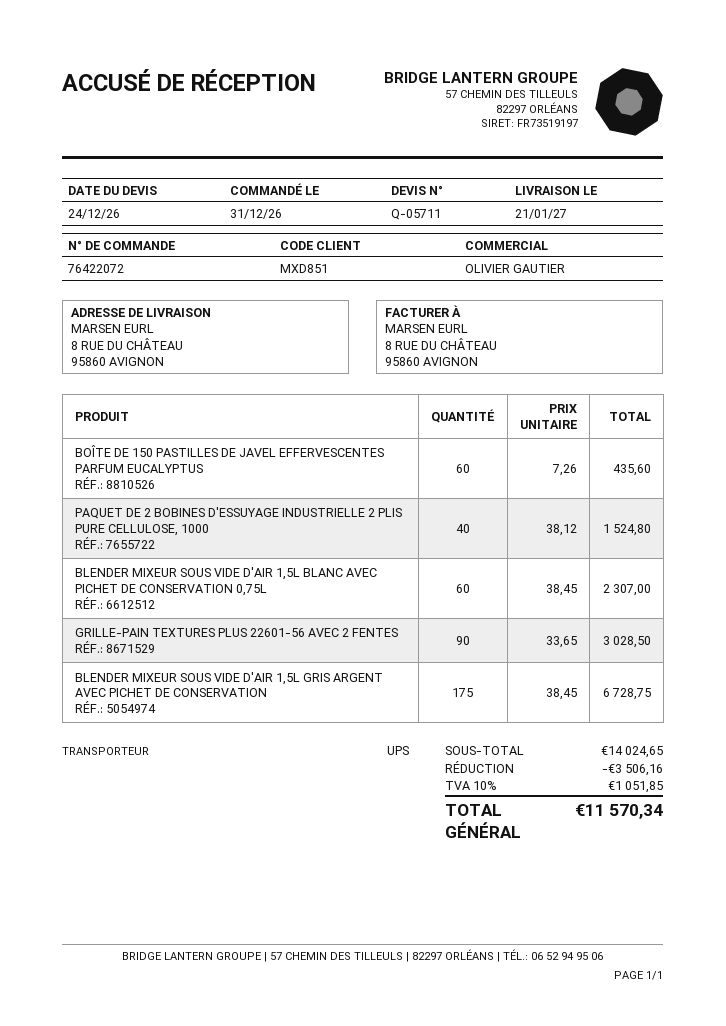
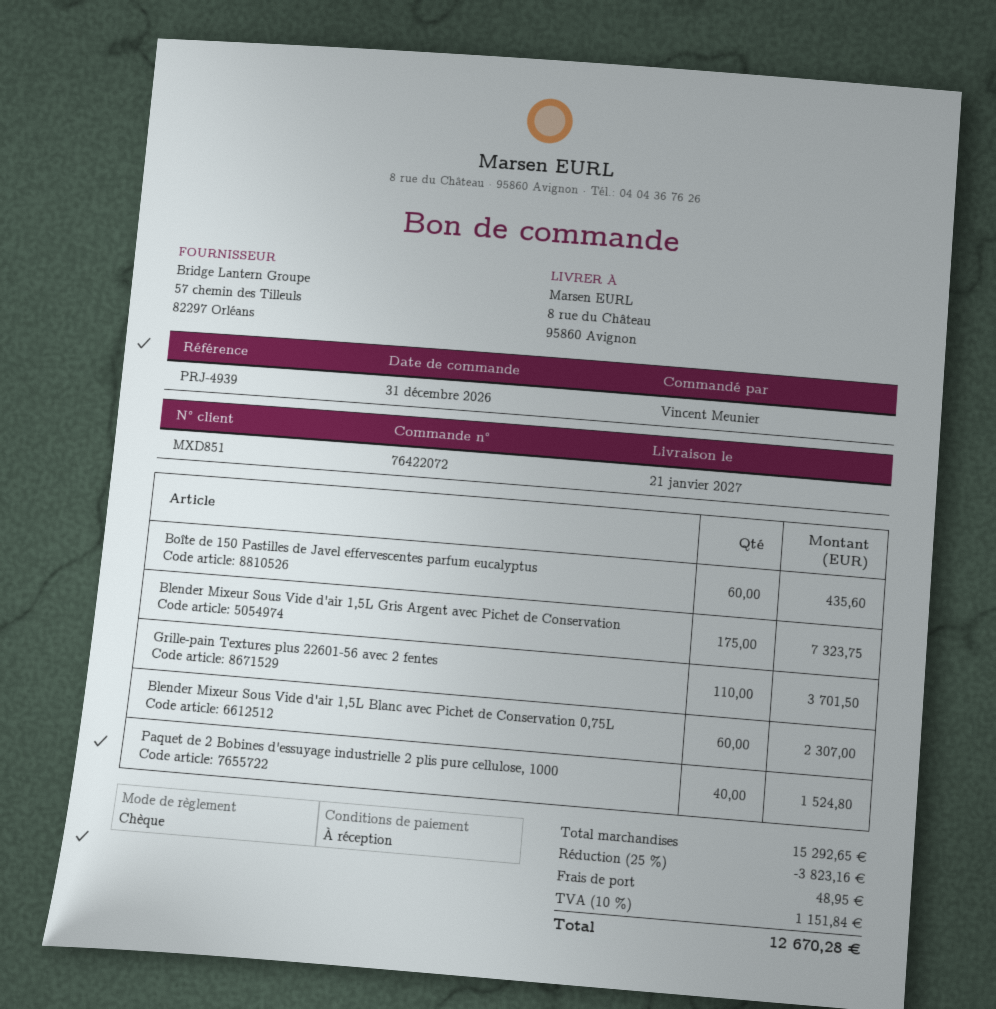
GRILLE-PAIN TEXTURES PLUS 22601-56 AVEC 2 FENTES: 90 for 3028.50 -> 110 for 3701.50
BLENDER MIXEUR SOUS VIDE D'AIR 1,5L GRIS ARGENT AVEC PICHET DE CONSERVATION: 175 for 6728.75 -> 175 for 7323.75
subtotal: 14024.65 -> 15292.65
discount: 3506.16 -> 3823.16
shipping: none -> 48.95
tax: 10% = 1051.85 -> 10% = 1151.84
total: 11570.34 -> 12670.28

